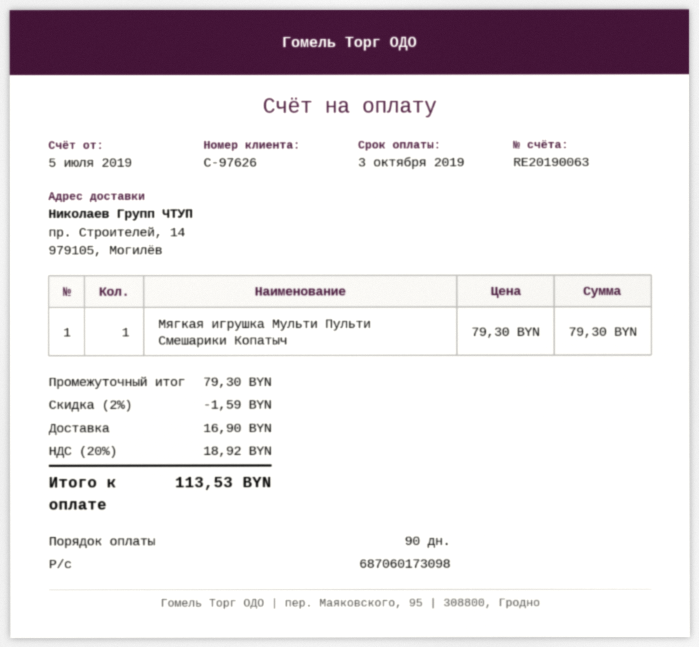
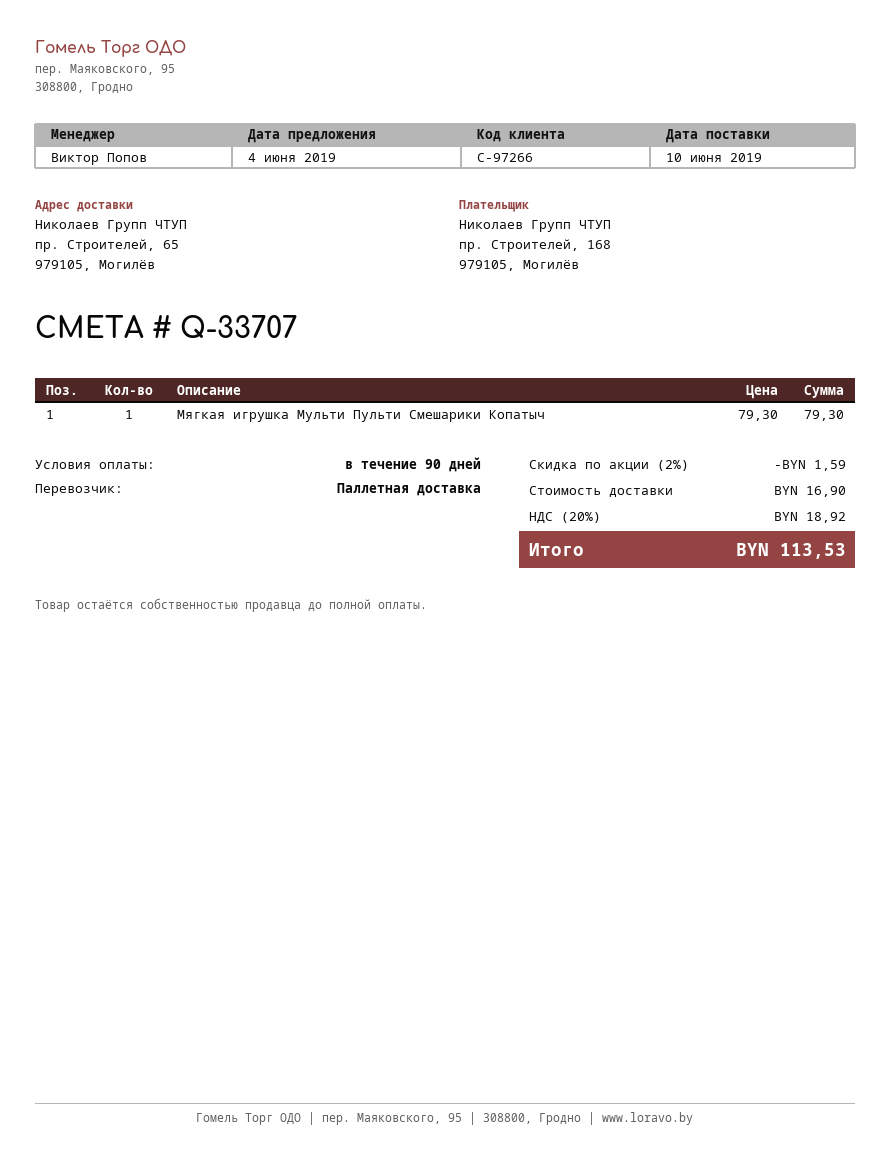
customer number: C-97626 -> C-97266
ship to: пр. Строителей, 14, 979105, Могилёв -> пр. Строителей, 65, 979105, Могилёв

